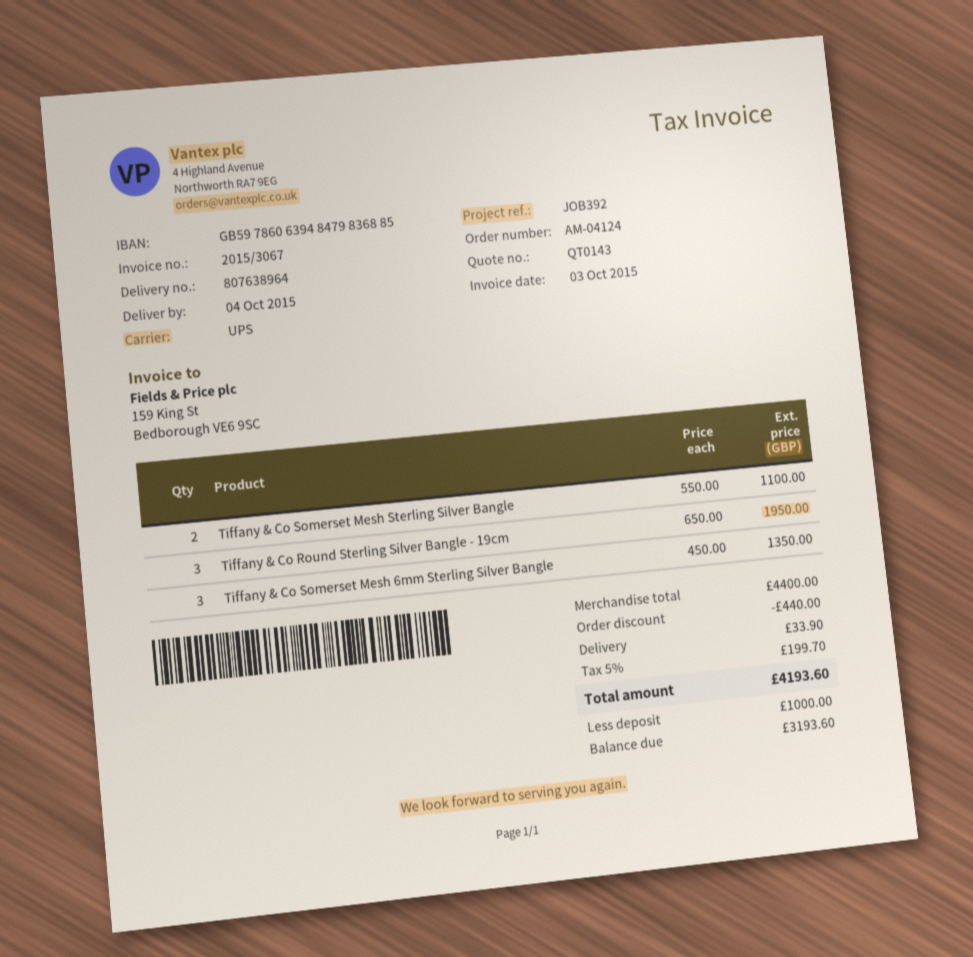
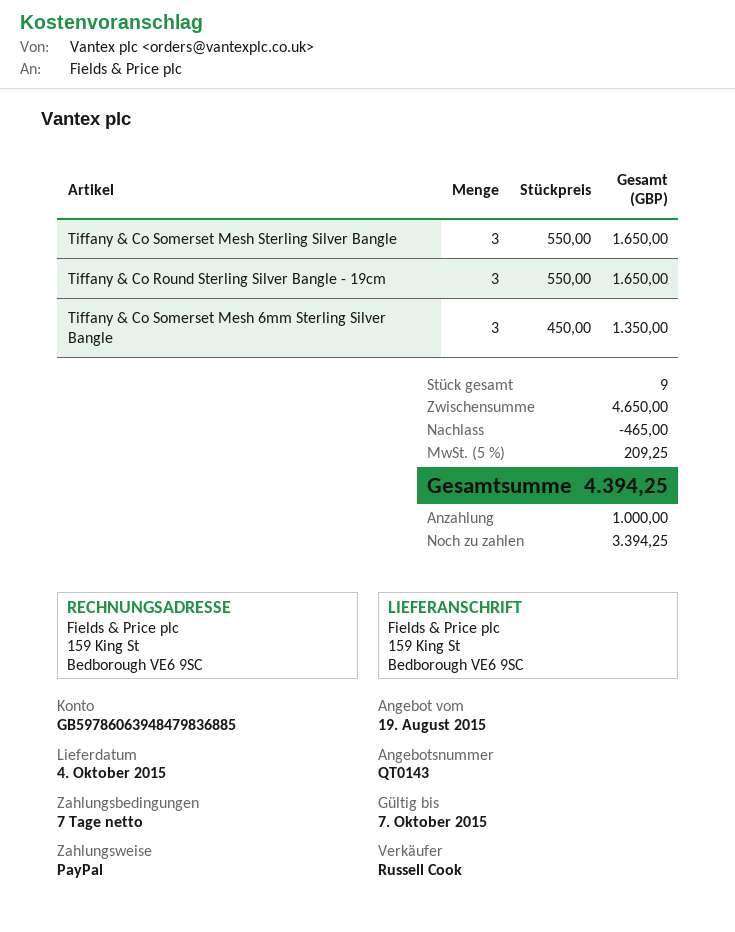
Tiffany & Co Somerset Mesh Sterling Silver Bangle: 2 x 550.00 = 1100.00 -> 3 x 550.00 = 1650.00
Tiffany & Co Round Sterling Silver Bangle - 19cm: 3 x 650.00 = 1950.00 -> 3 x 550.00 = 1650.00
subtotal: 4400.00 -> 4650.00
discount: 440.00 -> 465.00
shipping: 33.90 -> none
tax: 5% = 199.70 -> 5% = 209.25
total: 4193.60 -> 4394.25
balance: 3193.60 -> 3394.25

